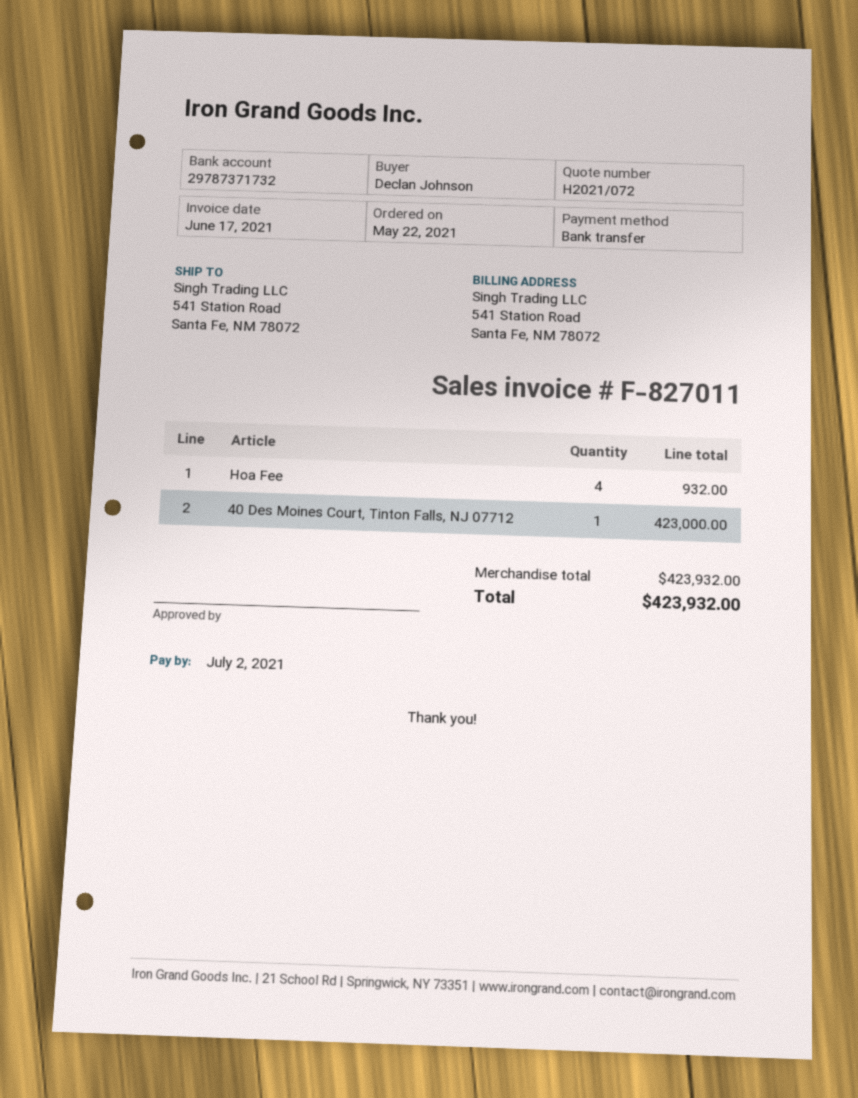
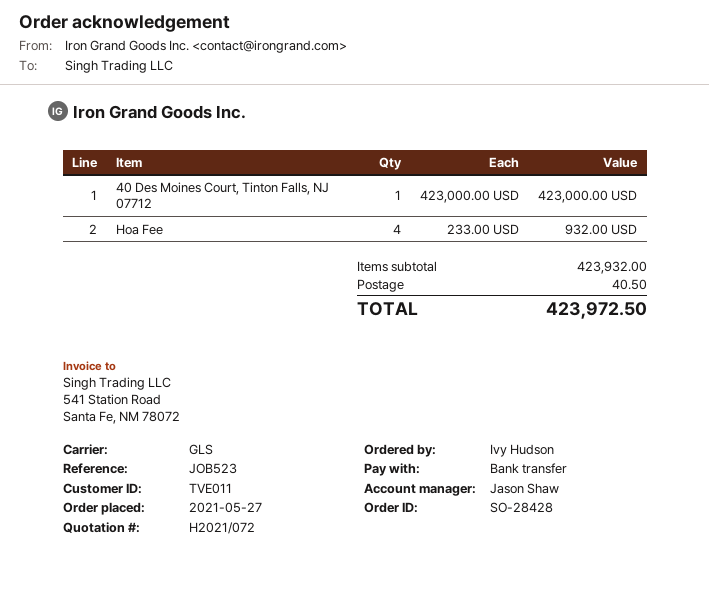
order date: 2021-05-22 -> 2021-05-27
ordered by: Declan Johnson -> Ivy Hudson
shipping: none -> 40.50
total: 423932.00 -> 423972.50

